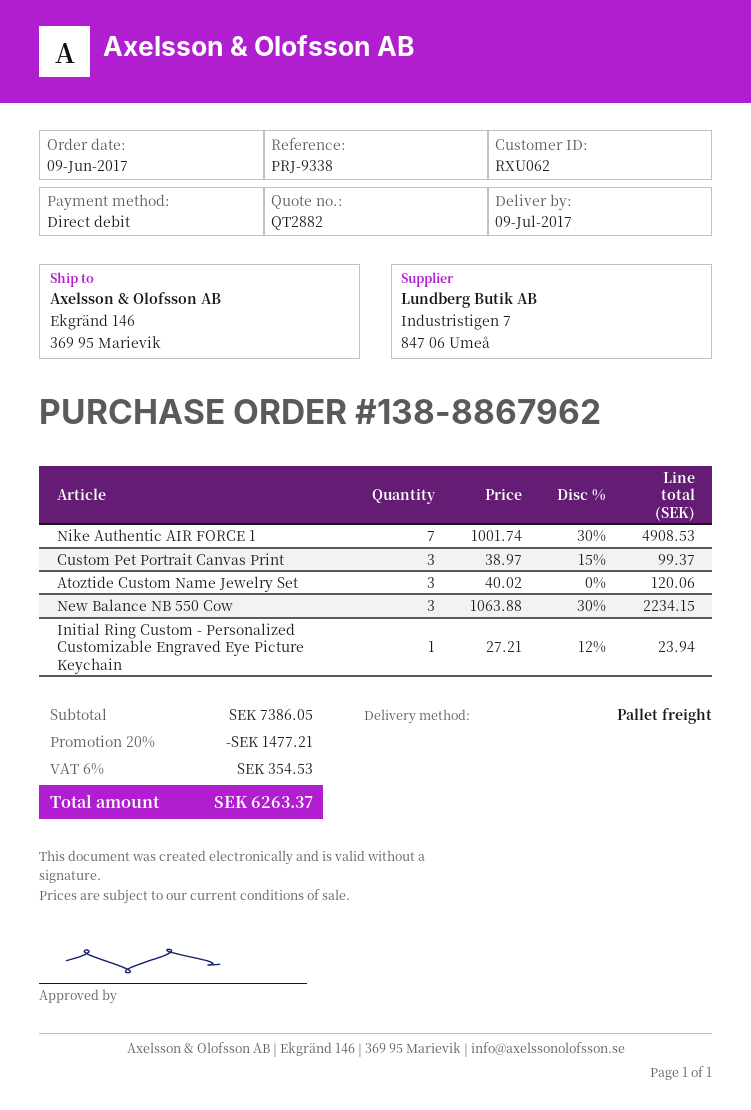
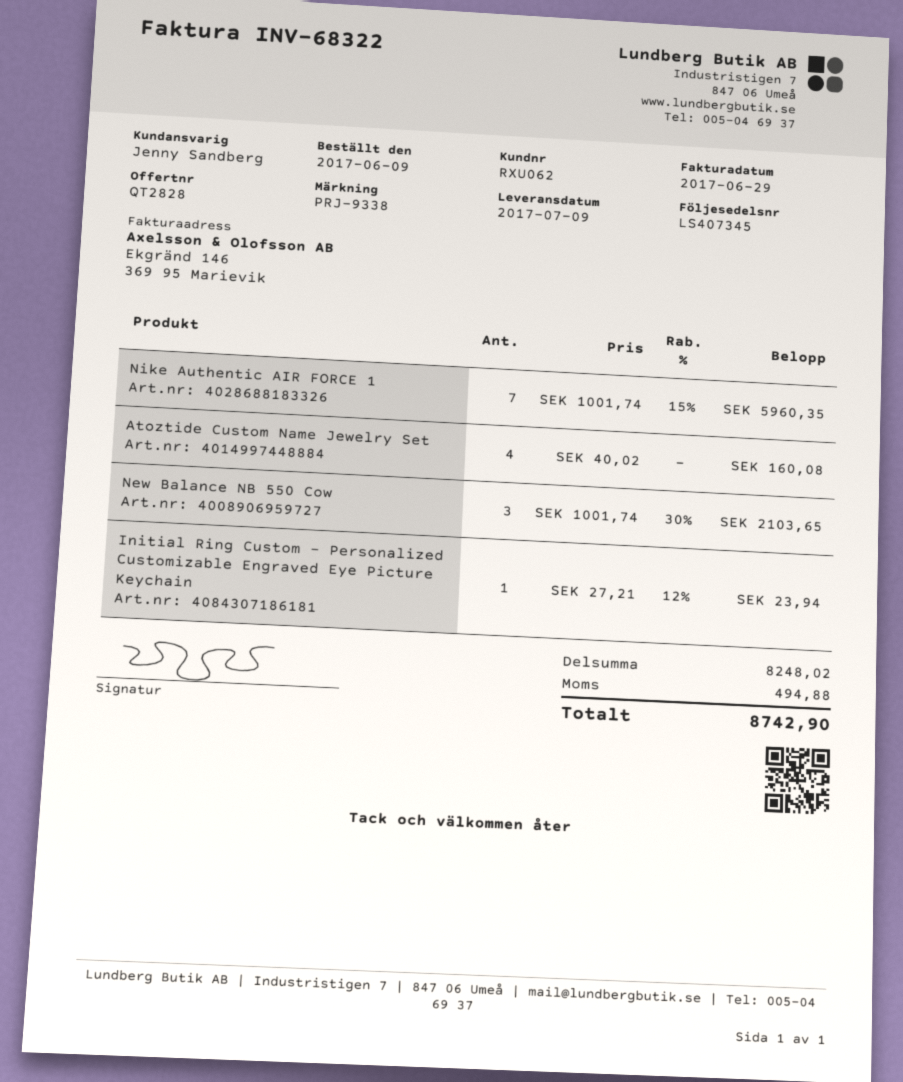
quote number: QT2882 -> QT2828
Nike Authentic AIR FORCE 1: 7 x 1001.74 - 30% = 4908.53 -> 7 x 1001.74 - 15% = 5960.35
Custom Pet Portrait Canvas Print: 3 x 38.97 - 15% = 99.37 -> none
Atoztide Custom Name Jewelry Set: 3 x 40.02 = 120.06 -> 4 x 40.02 = 160.08
New Balance NB 550 Cow: 3 x 1063.88 - 30% = 2234.15 -> 3 x 1001.74 - 30% = 2103.65
subtotal: 7386.05 -> 8248.02
discount: 20% = 1477.21 -> none
tax: 354.53 -> 494.88
total: 6263.37 -> 8742.90

